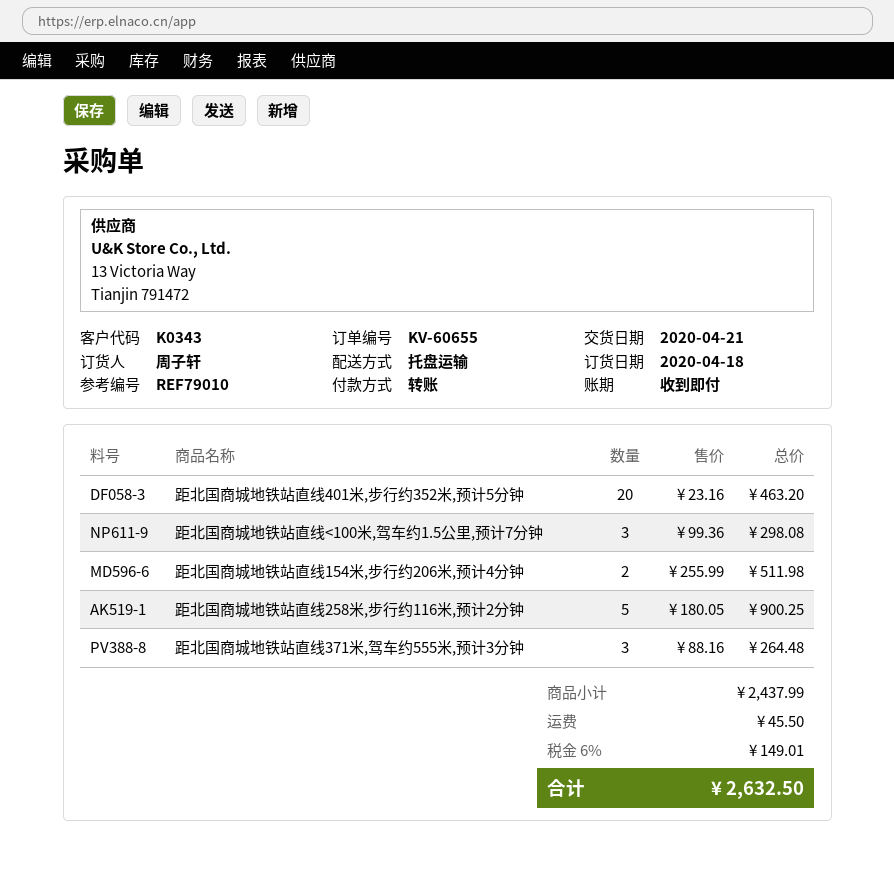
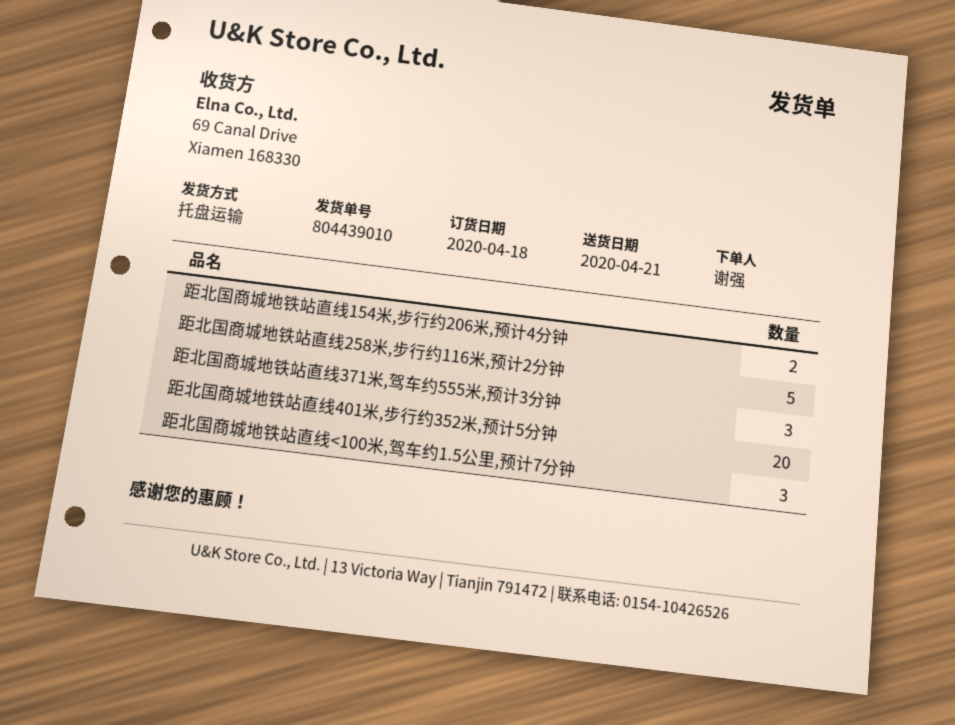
ordered by: 周子轩 -> 谢强

